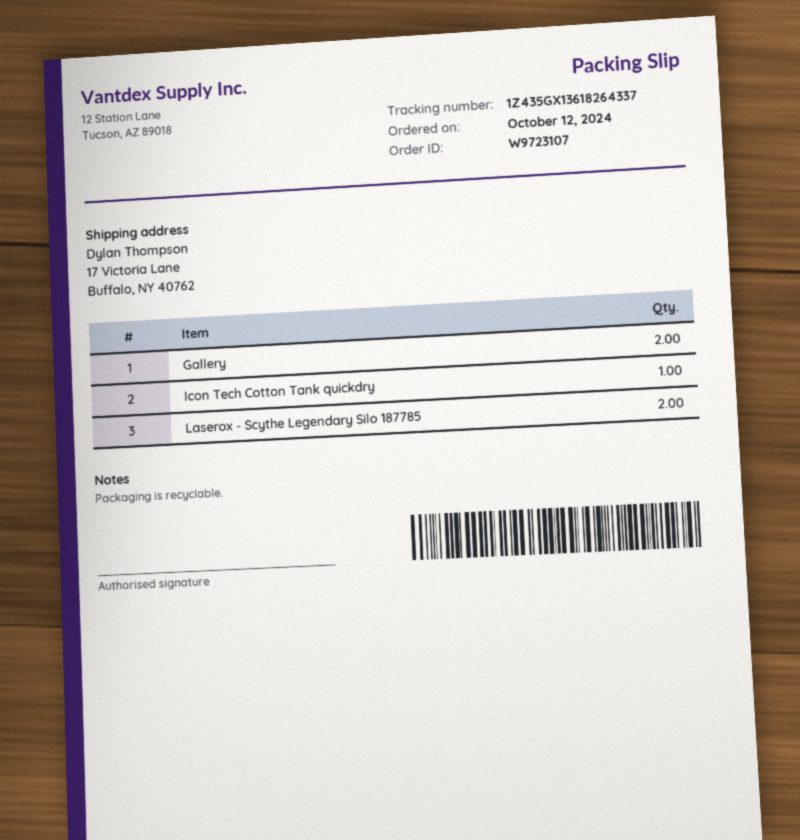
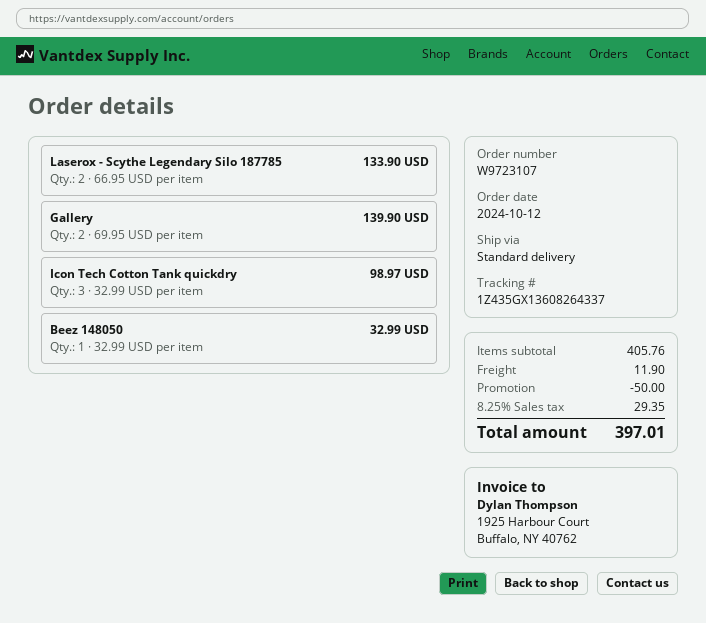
tracking number: 1Z435GX13618264337 -> 1Z435GX13608264337
Icon Tech Cotton Tank quickdry: 1 -> 3
Beez 148050: none -> 1

